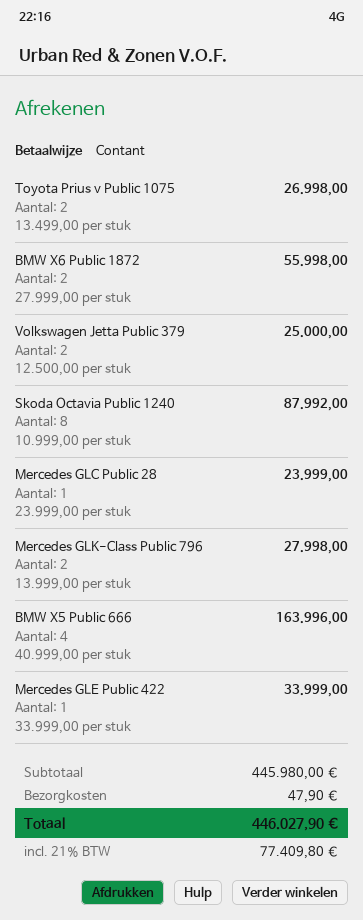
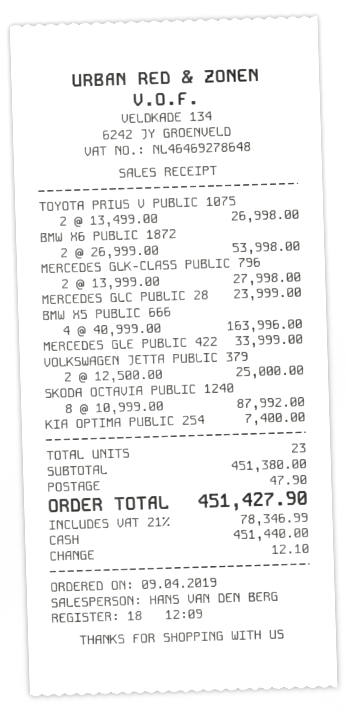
BMW X6 Public 1872: 2 x 27999.00 = 55998.00 -> 2 x 26999.00 = 53998.00
KIA OPTIMA PUBLIC 254: none -> 1 x 7400.00 = 7400.00
subtotal: 445980.00 -> 451380.00
tax: 21% = 77409.80 -> 21% = 78346.99
total: 446027.90 -> 451427.90

